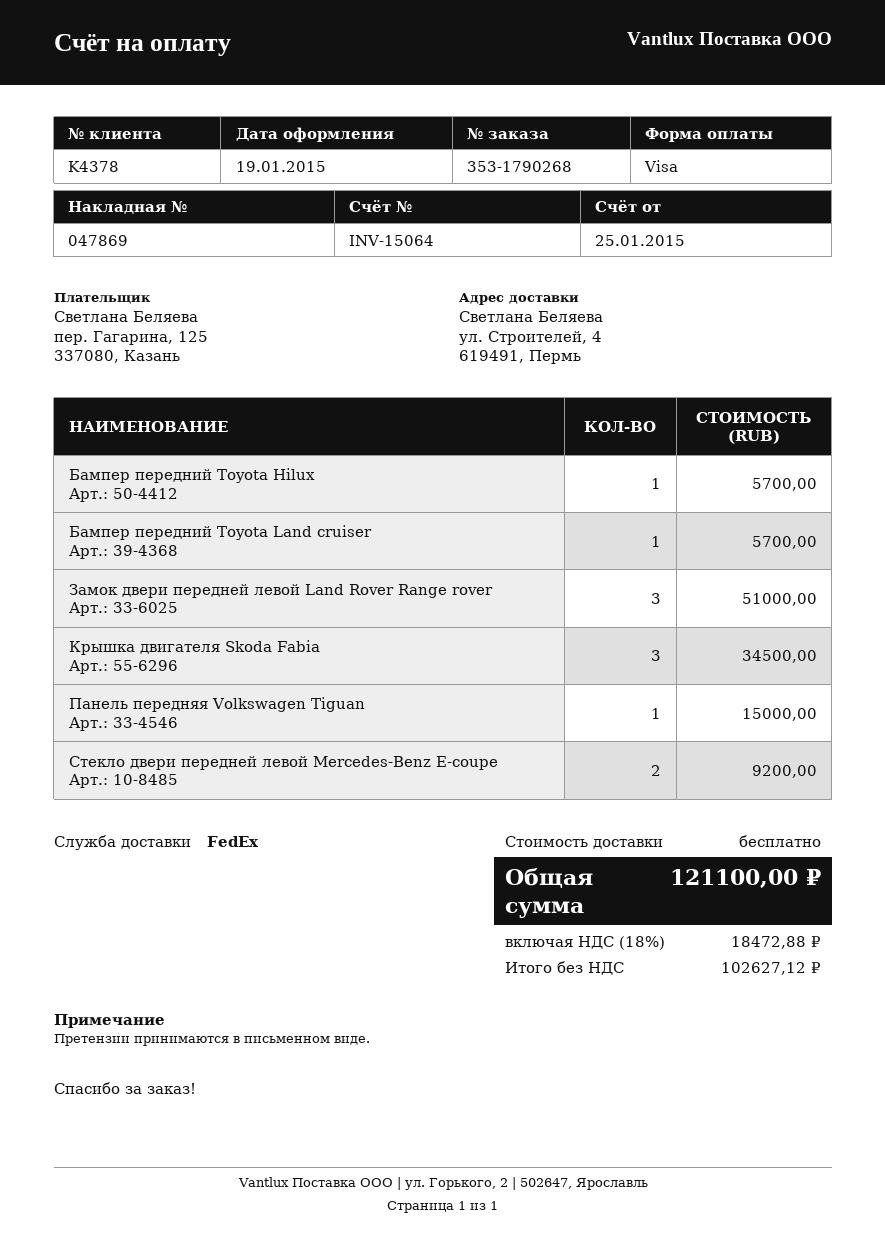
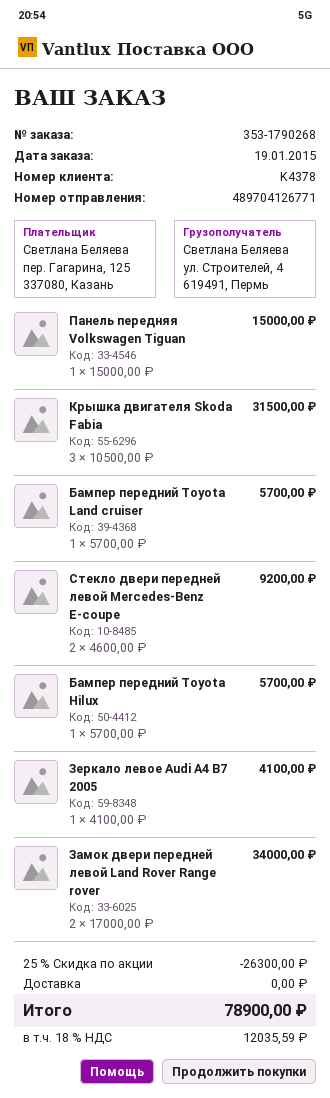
Замок двери передней левой Land Rover Range rover: 3 for 51000.00 -> 2 for 34000.00
Крышка двигателя Skoda Fabia: 3 for 34500.00 -> 3 for 31500.00
Зеркало левое Audi A4 B7 2005: none -> 1 for 4100.00
discount: none -> 25% = 26300.00
tax: 18% = 18472.88 -> 18% = 12035.59
total: 121100.00 -> 78900.00

